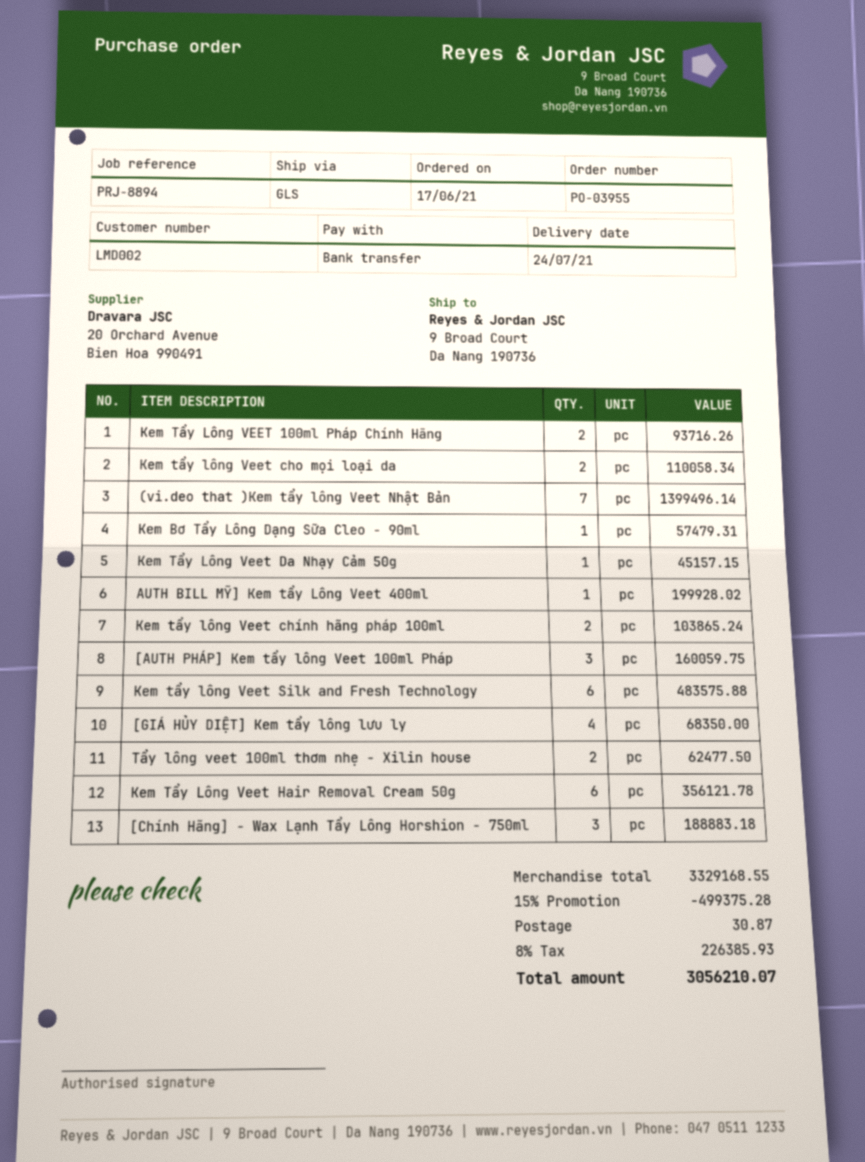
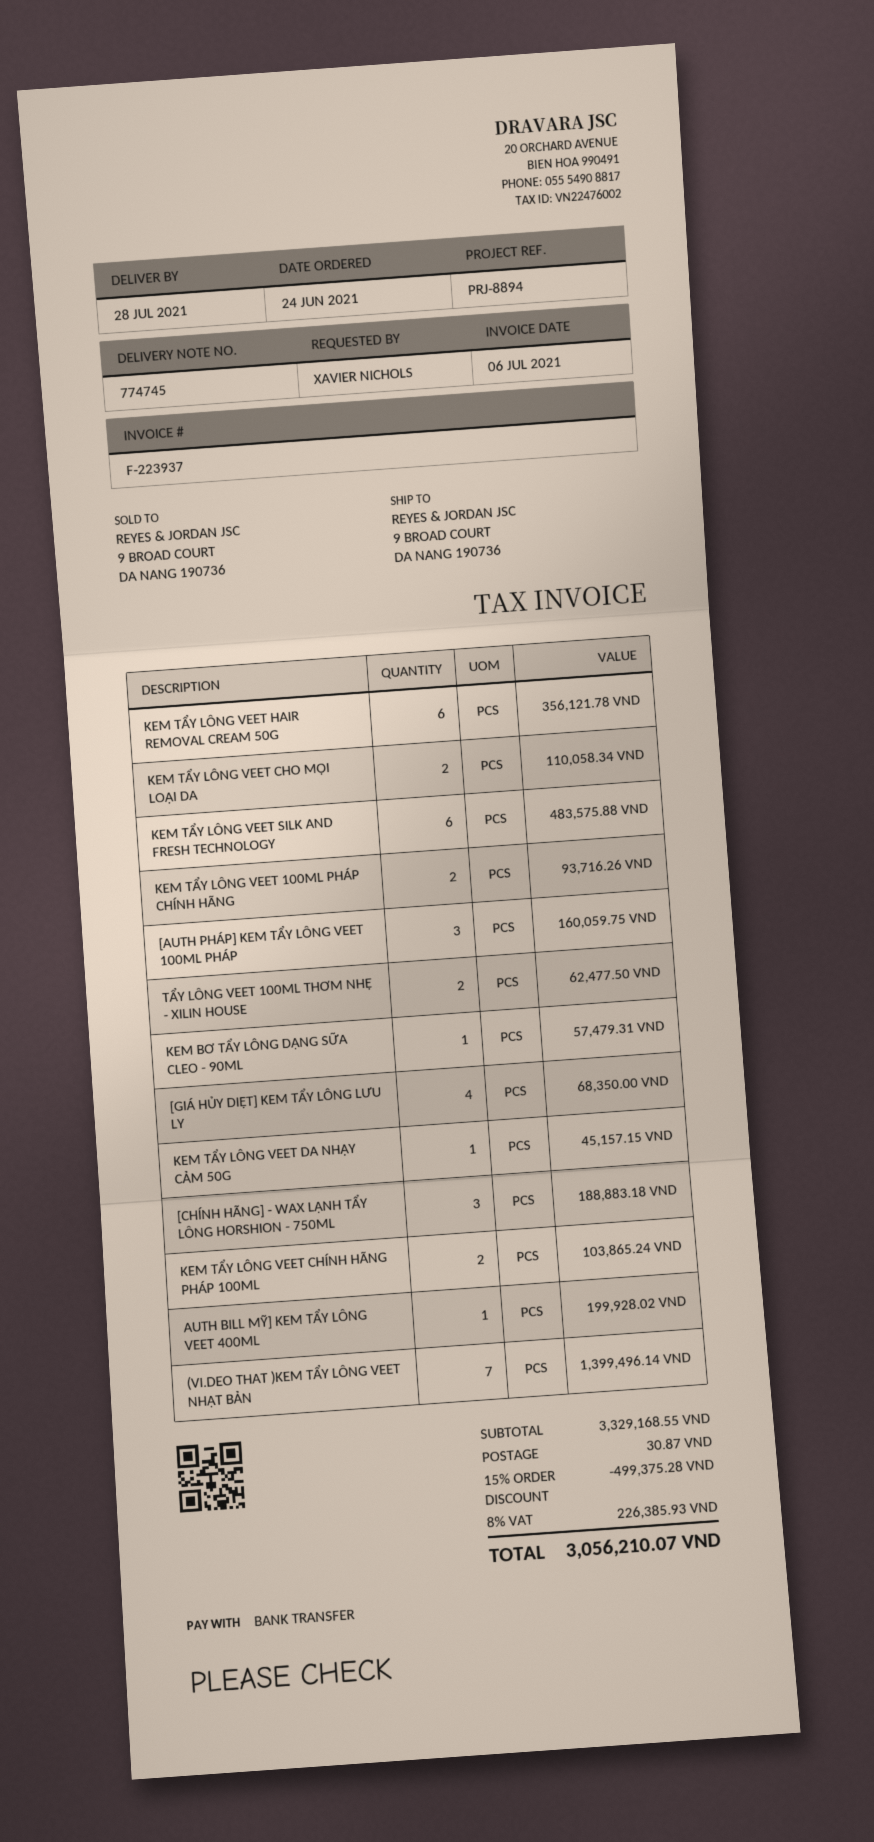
order date: 2021-06-17 -> 2021-06-24
delivery date: 2021-07-24 -> 2021-07-28

